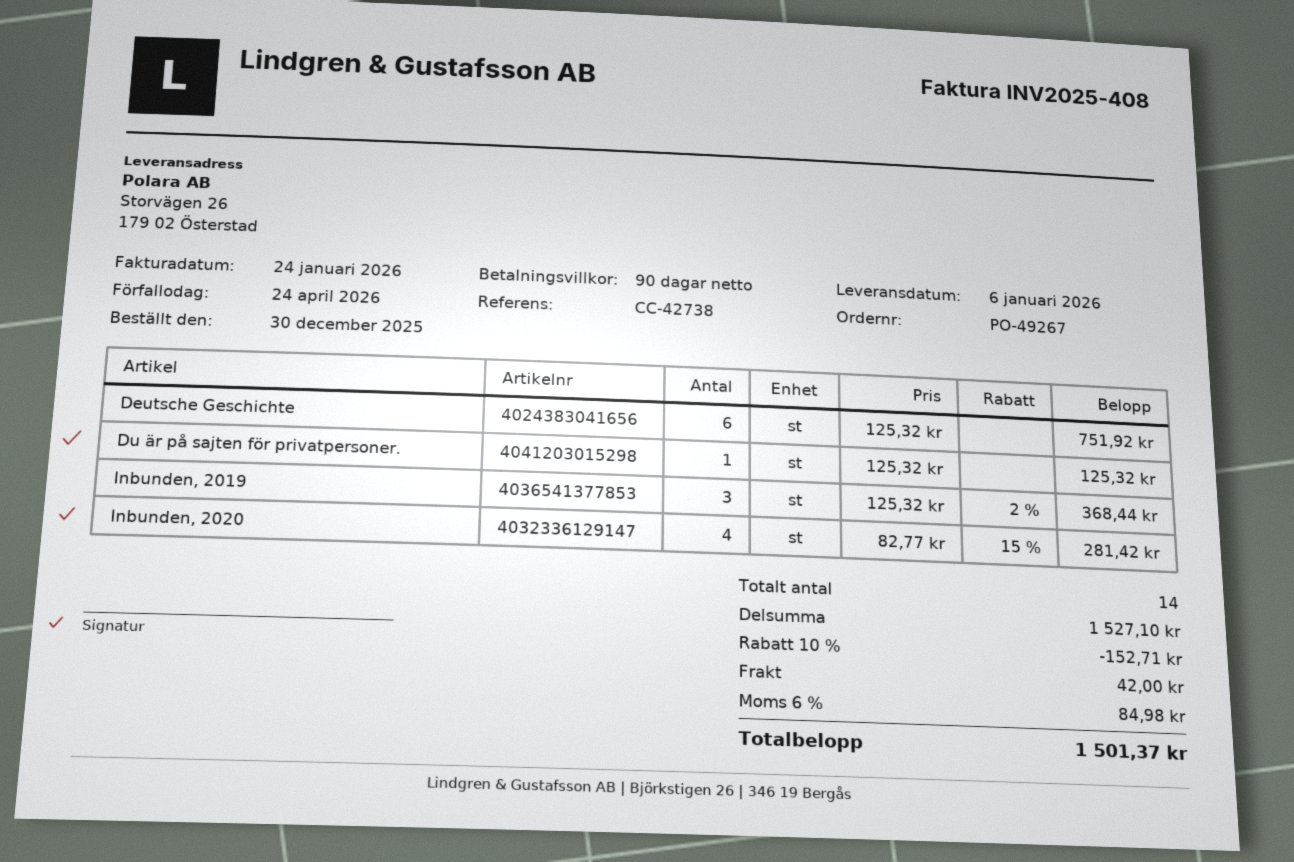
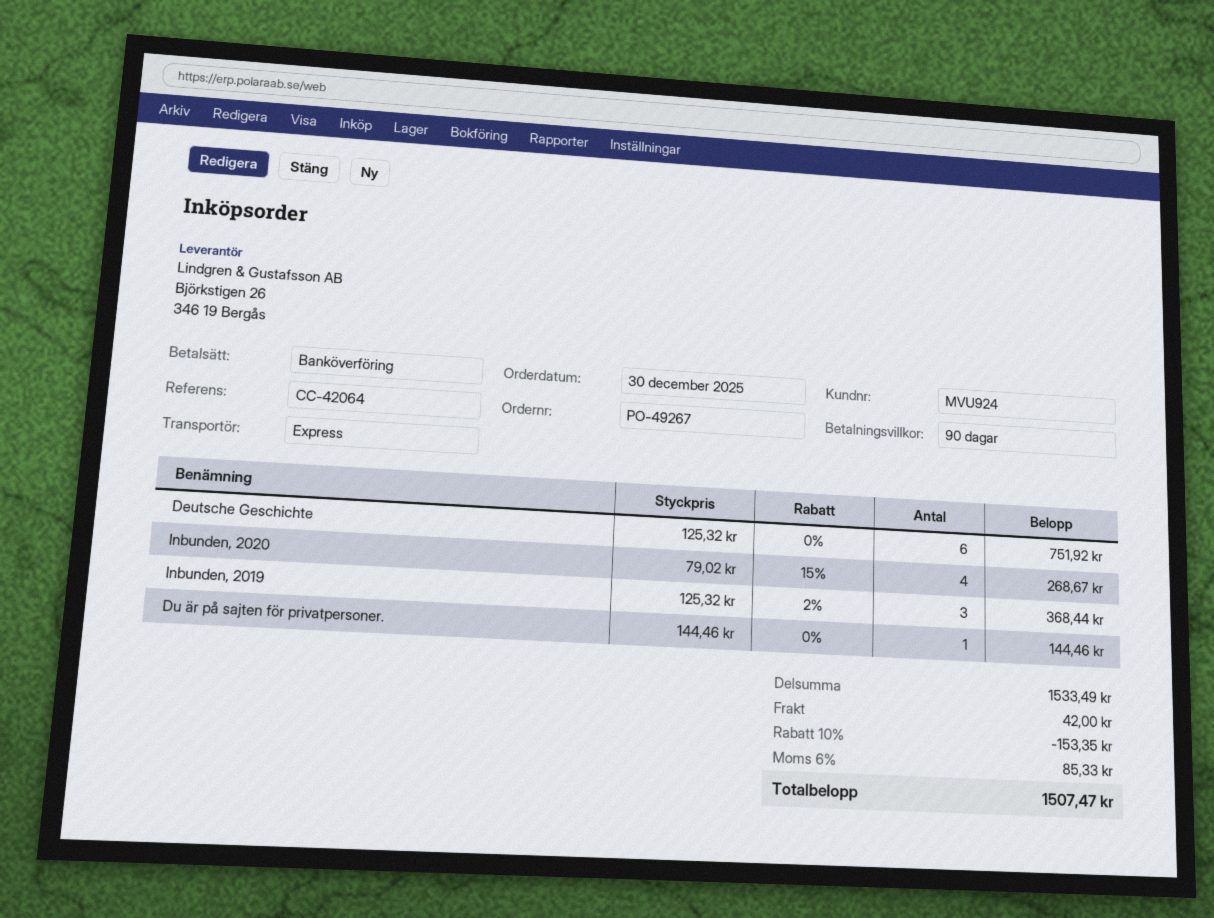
reference: CC-42738 -> CC-42064
Du är på sajten för privatpersoner.: 1 x 125.32 = 125.32 -> 1 x 144.46 = 144.46
Inbunden, 2020: 4 x 82.77 - 15% = 281.42 -> 4 x 79.02 - 15% = 268.67
subtotal: 1527.10 -> 1533.49
discount: 10% = 152.71 -> 10% = 153.35
tax: 6% = 84.98 -> 6% = 85.33
total: 1501.37 -> 1507.47

